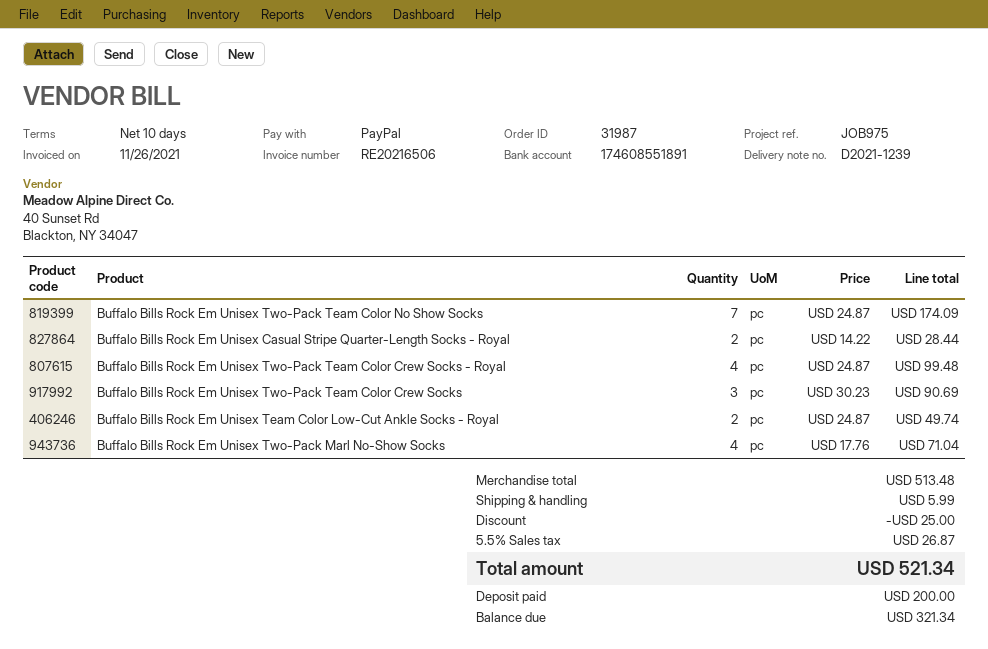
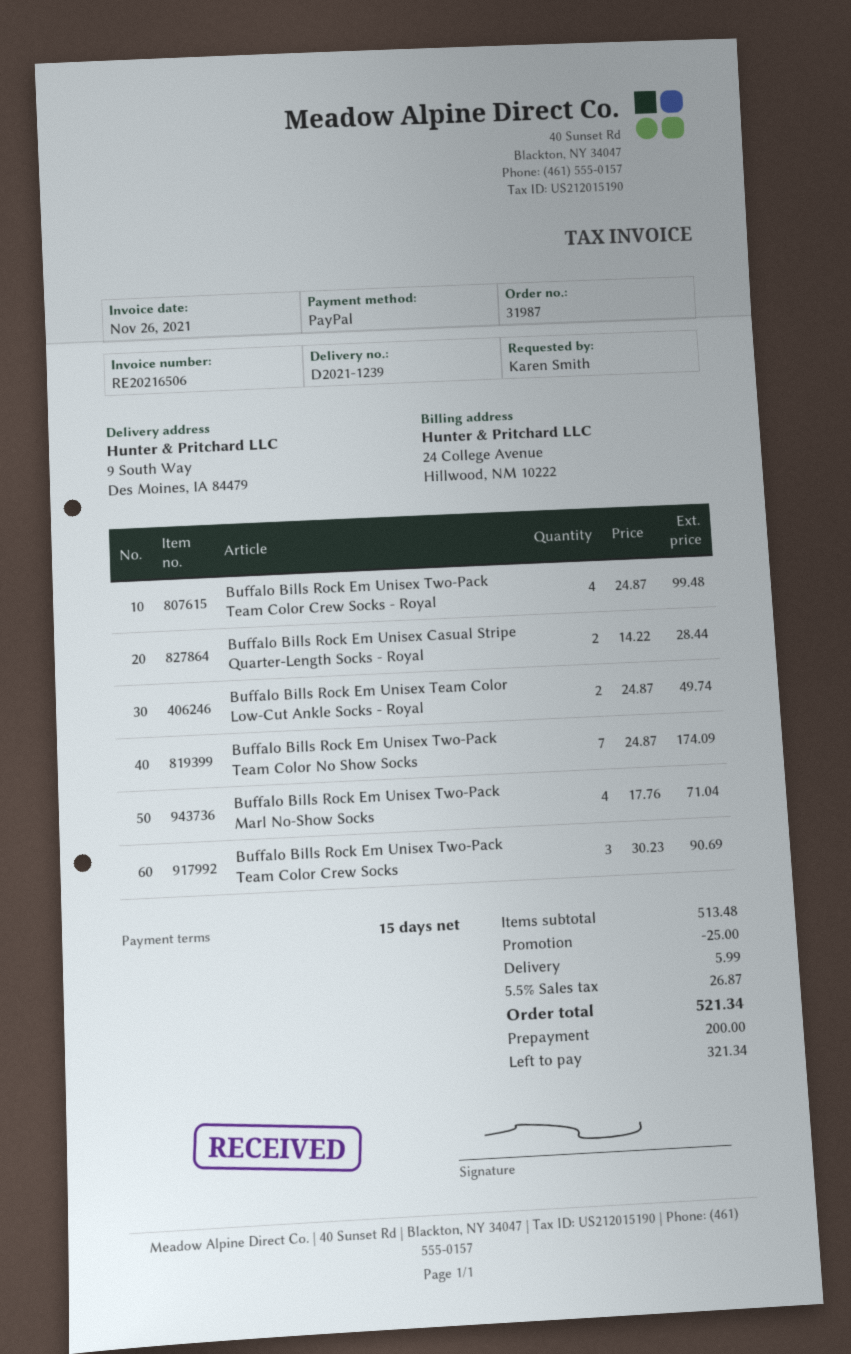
payment terms: 10 days -> 15 days

